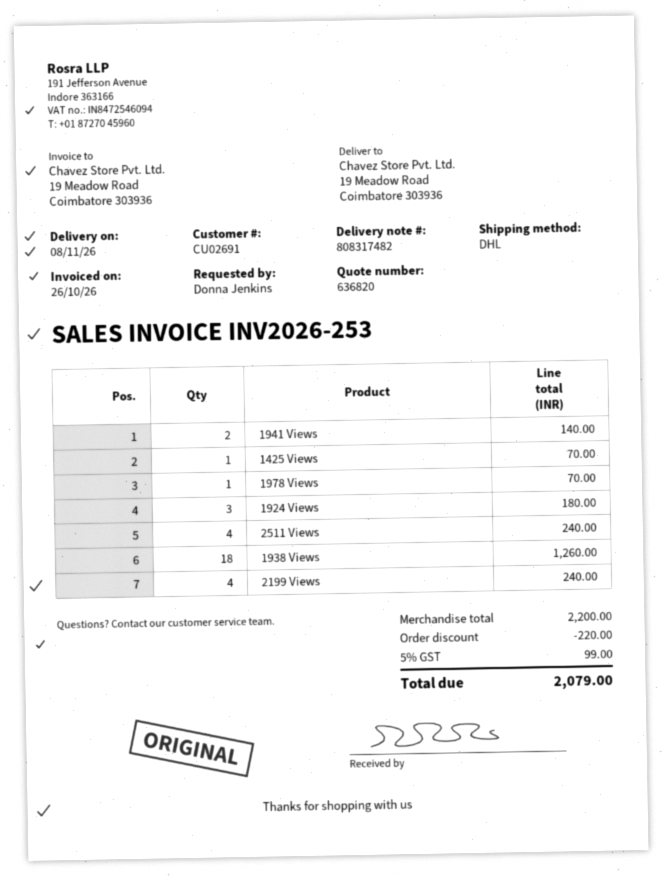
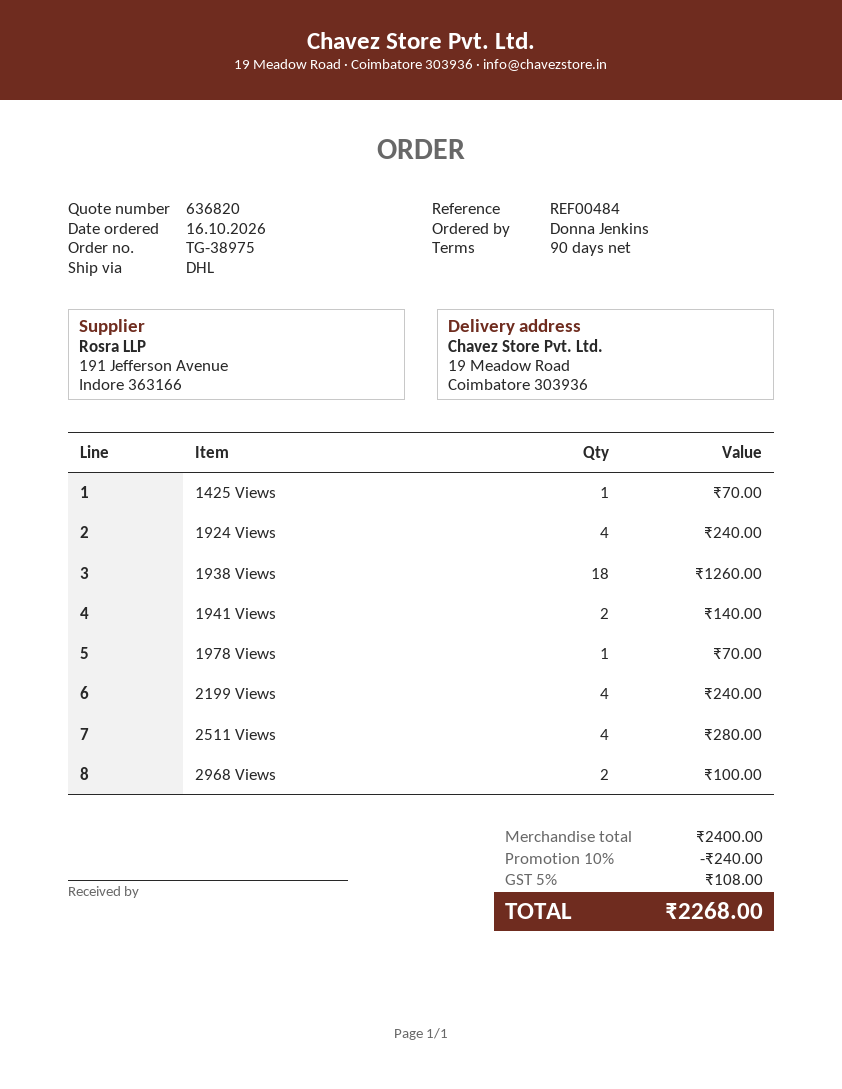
1924 Views: 3 for 180.00 -> 4 for 240.00
2511 Views: 4 for 240.00 -> 4 for 280.00
2968 Views: none -> 2 for 100.00
subtotal: 2200.00 -> 2400.00
discount: 220.00 -> 240.00
tax: 5% = 99.00 -> 5% = 108.00
total: 2079.00 -> 2268.00

